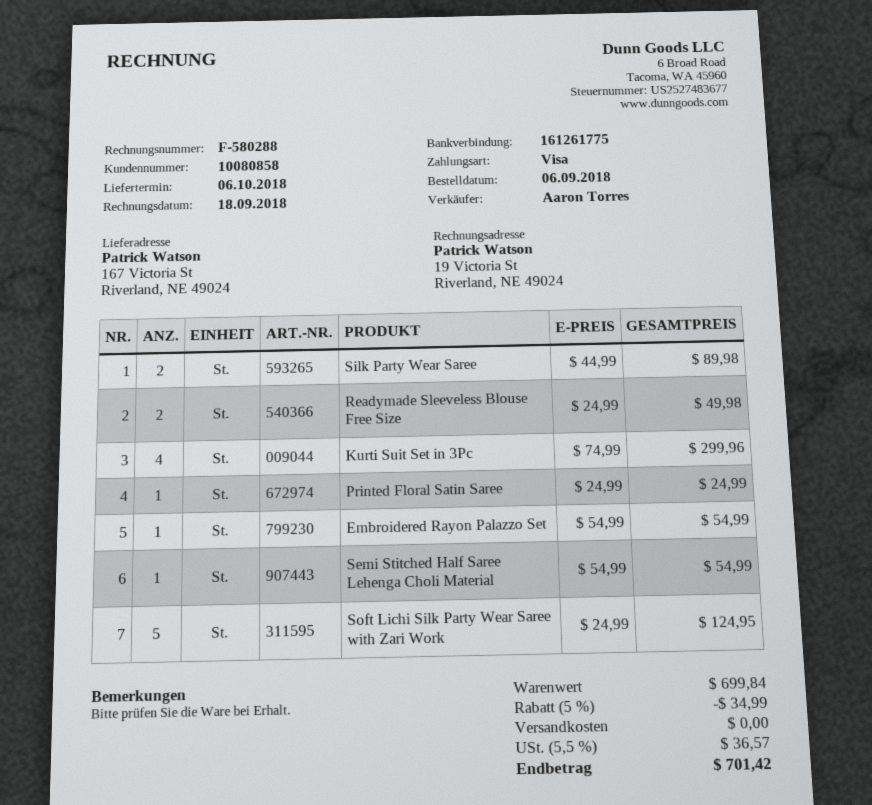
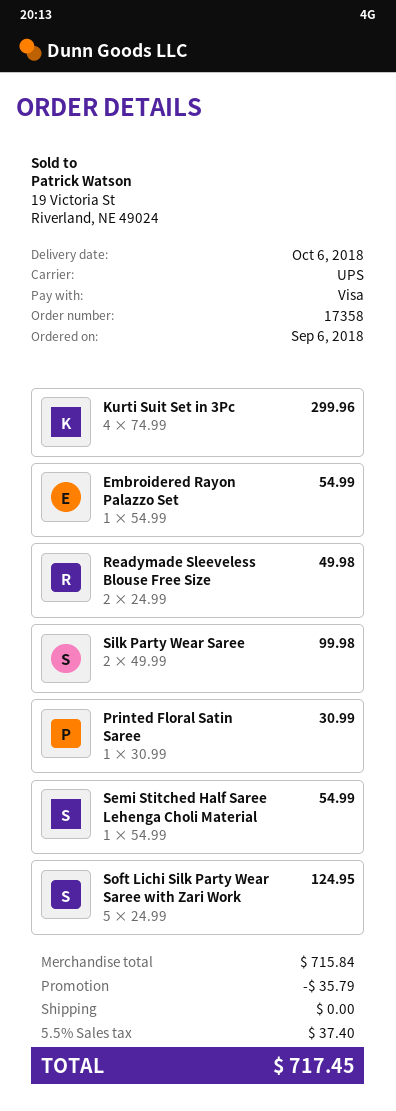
Silk Party Wear Saree: 2 x 44.99 = 89.98 -> 2 x 49.99 = 99.98
Printed Floral Satin Saree: 1 x 24.99 = 24.99 -> 1 x 30.99 = 30.99
subtotal: 699.84 -> 715.84
discount: 34.99 -> 35.79
tax: 5.5% = 36.57 -> 5.5% = 37.40
total: 701.42 -> 717.45

